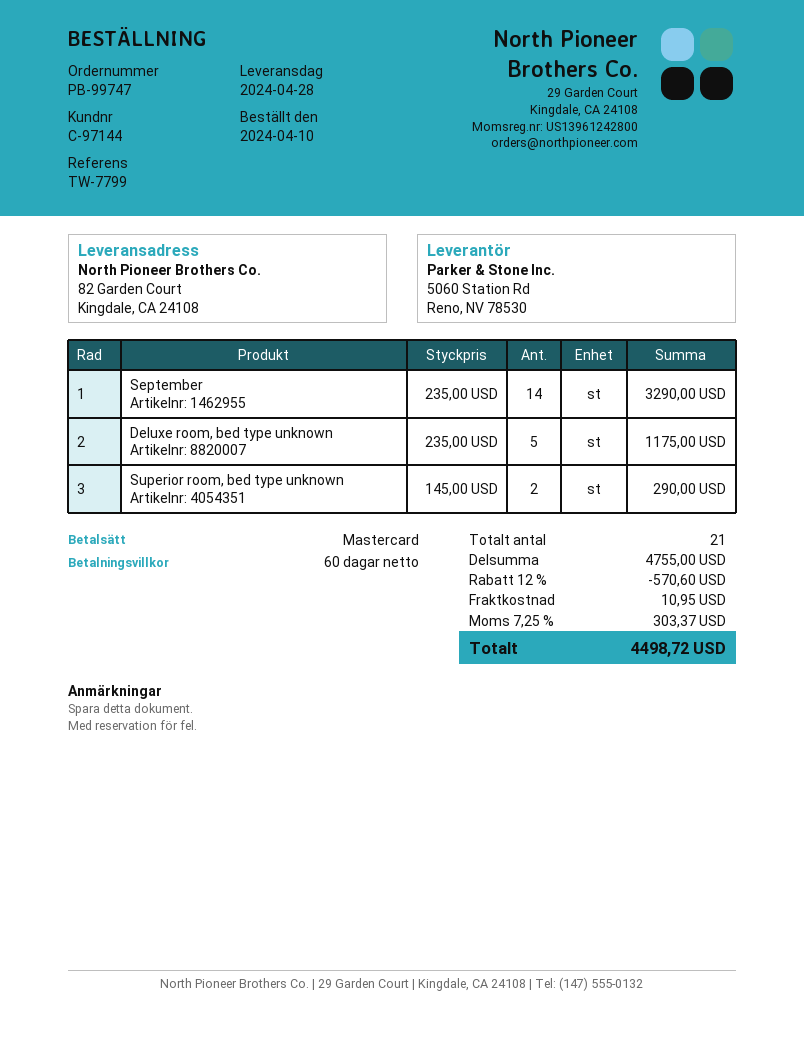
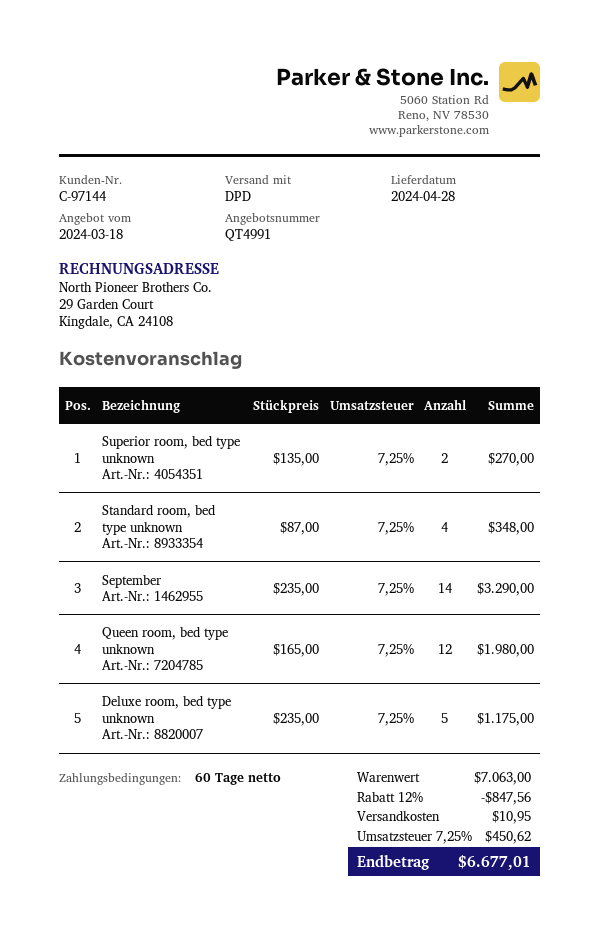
Superior room, bed type unknown: 2 x 145.00 = 290.00 -> 2 x 135.00 = 270.00
Standard room, bed type unknown: none -> 4 x 87.00 = 348.00
Queen room, bed type unknown: none -> 12 x 165.00 = 1980.00
subtotal: 4755.00 -> 7063.00
discount: 12% = 570.60 -> 12% = 847.56
tax: 7.25% = 303.37 -> 7.25% = 450.62
total: 4498.72 -> 6677.01

